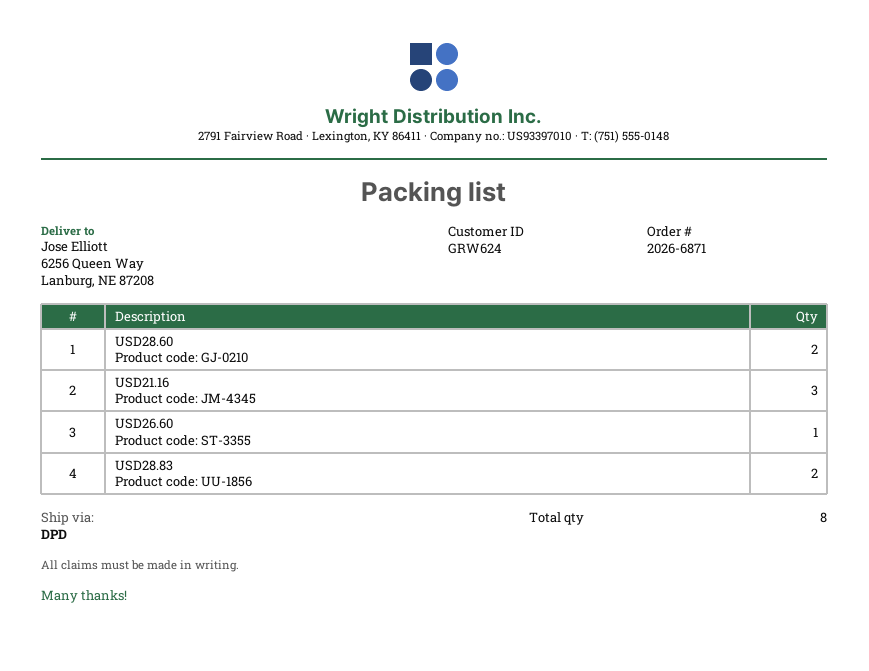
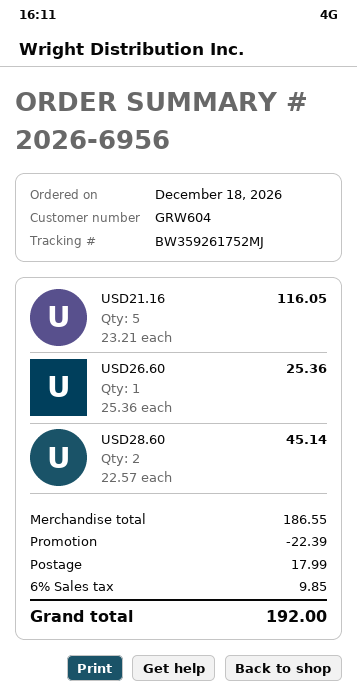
order number: 2026-6871 -> 2026-6956
customer number: GRW624 -> GRW604
USD21.16: 3 -> 5
USD28.83: 2 -> none

